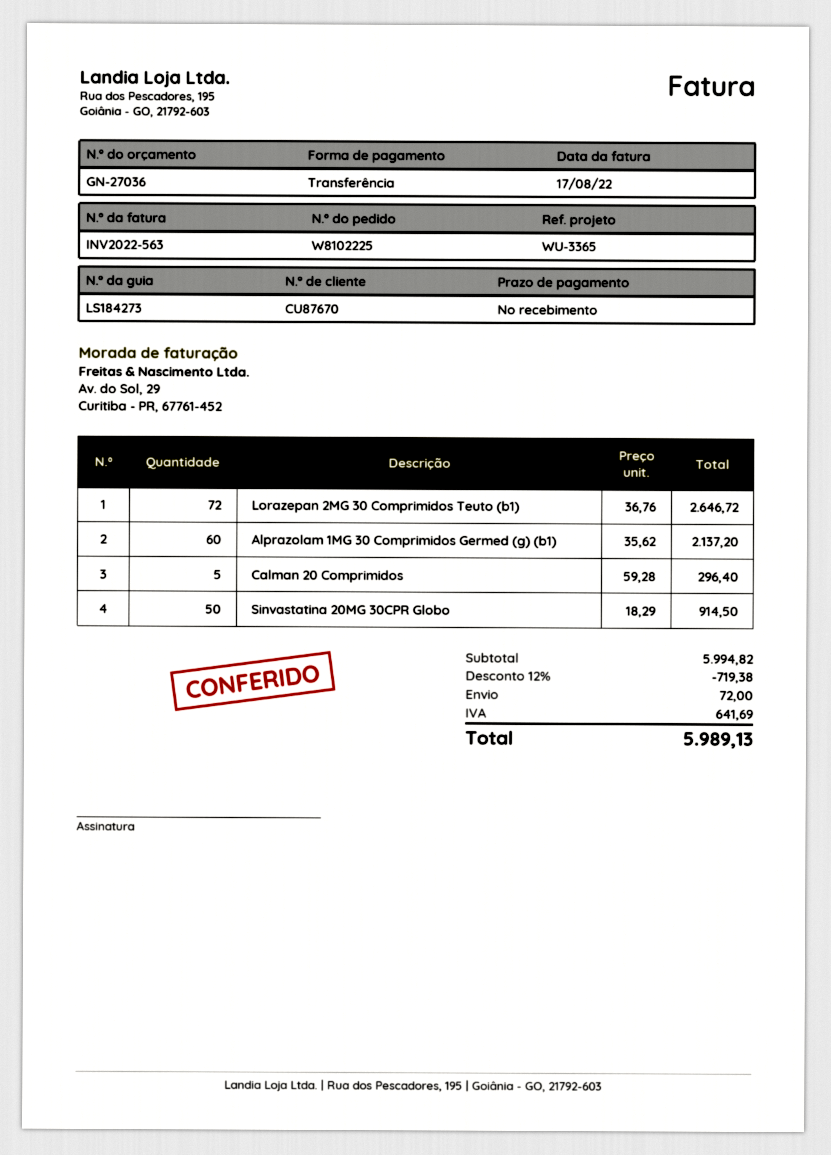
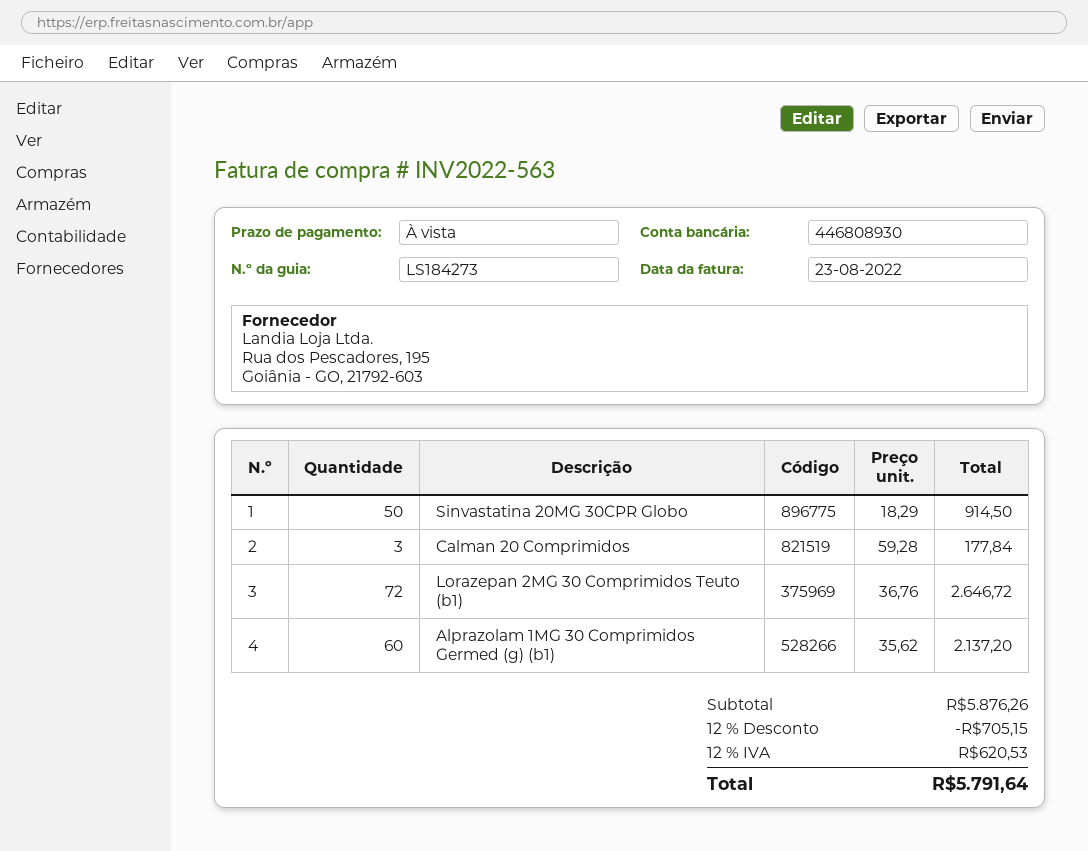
invoice date: 2022-08-17 -> 2022-08-23
Calman 20 Comprimidos: 5 x 59.28 = 296.40 -> 3 x 59.28 = 177.84
subtotal: 5994.82 -> 5876.26
discount: 12% = 719.38 -> 12% = 705.15
shipping: 72.00 -> none
tax: 641.69 -> 620.53
total: 5989.13 -> 5791.64

